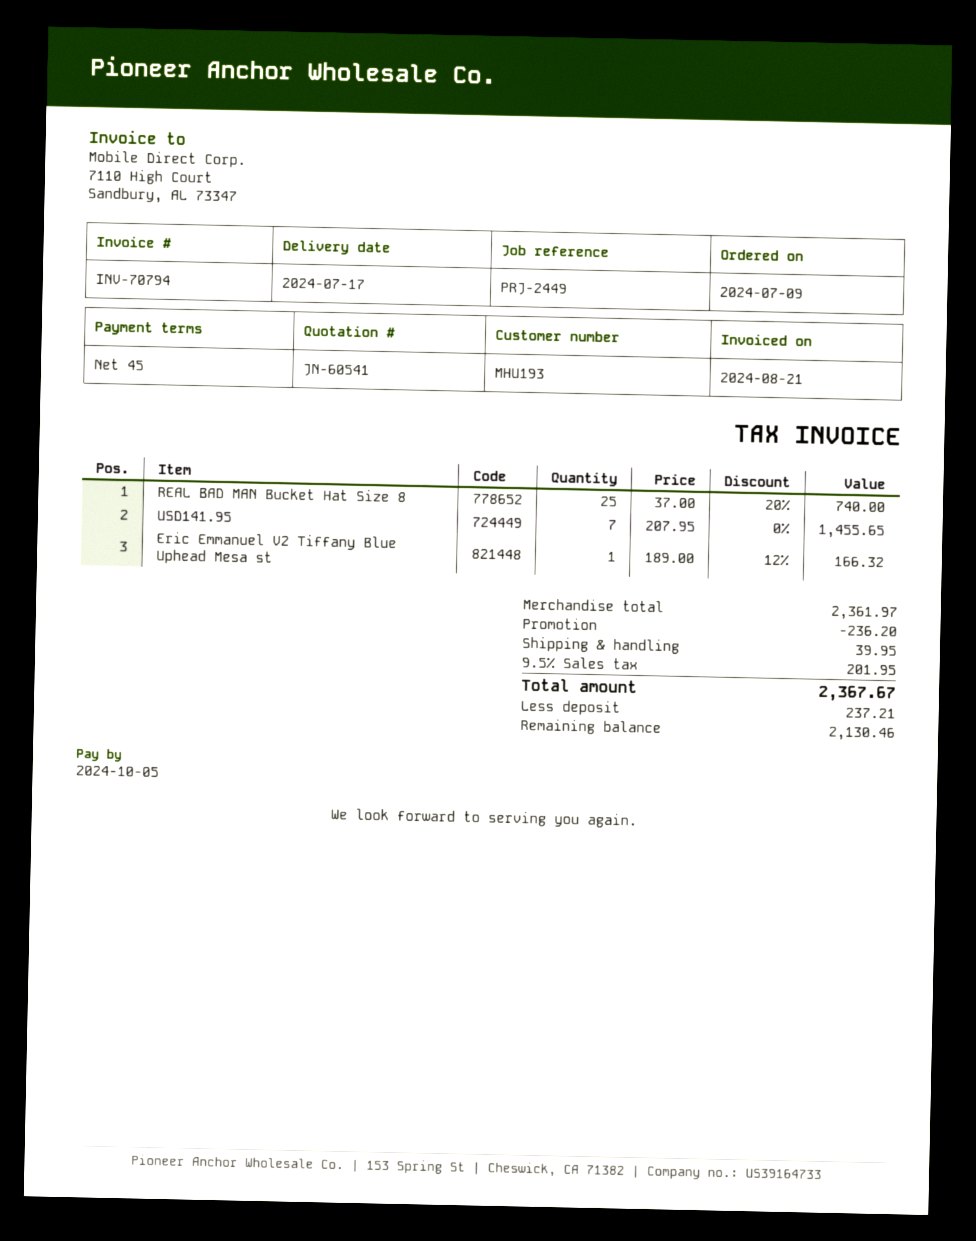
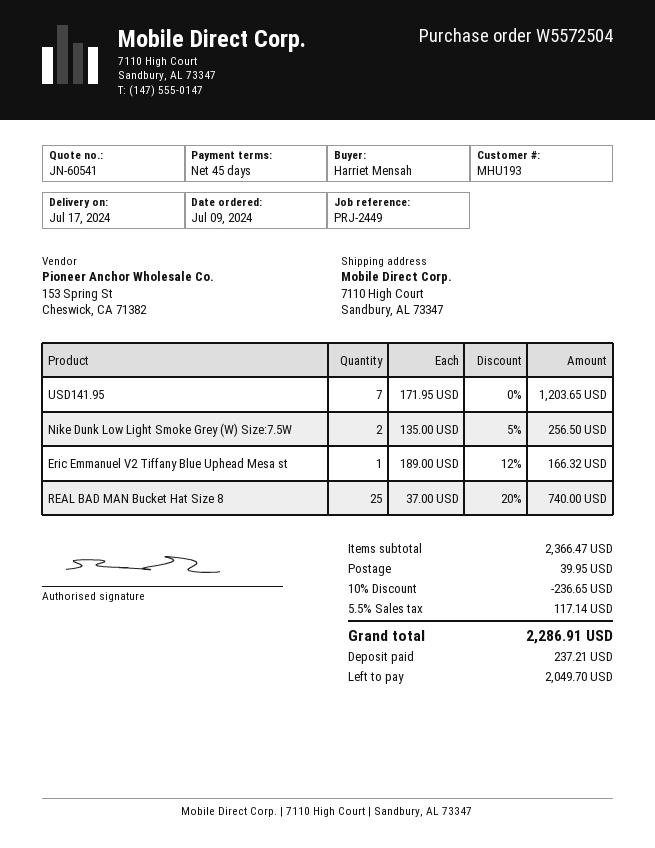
USD141.95: 7 x 207.95 = 1455.65 -> 7 x 171.95 = 1203.65
Nike Dunk Low Light Smoke Grey (W) Size:7.5W: none -> 2 x 135.00 - 5% = 256.50
subtotal: 2361.97 -> 2366.47
discount: 236.20 -> 236.65
tax: 9.5% = 201.95 -> 5.5% = 117.14
total: 2367.67 -> 2286.91
balance: 2130.46 -> 2049.70

